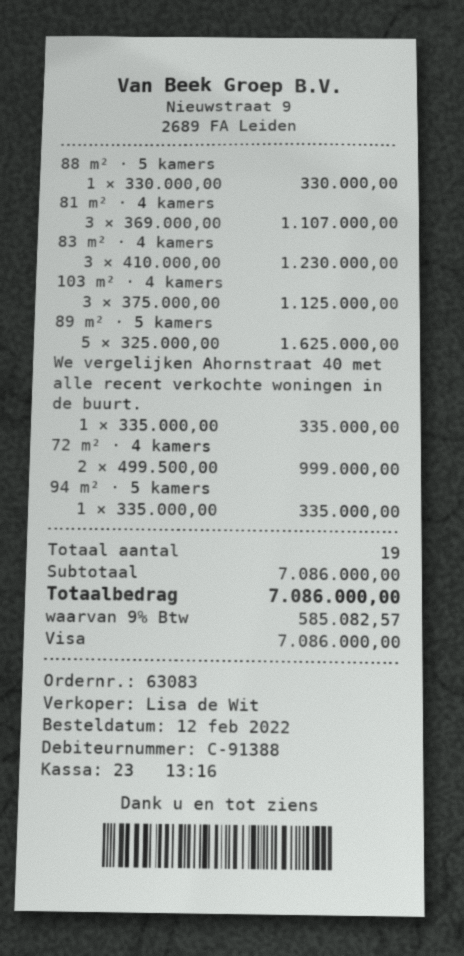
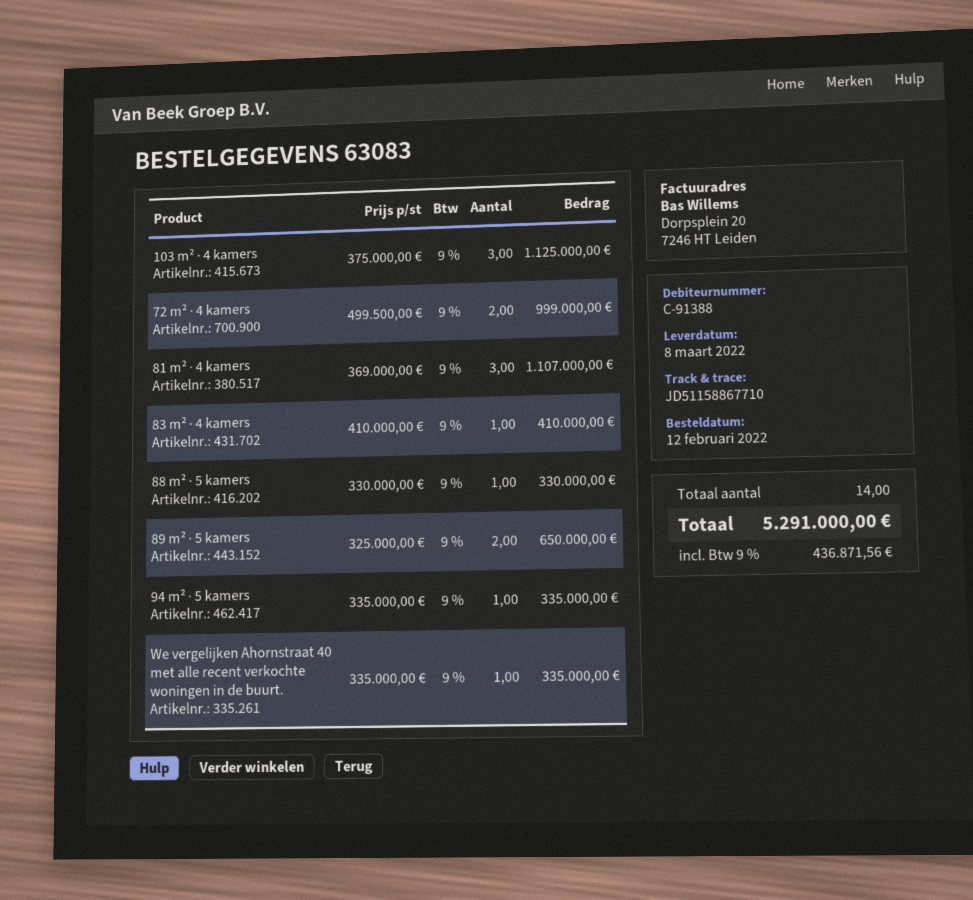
83 m² · 4 kamers: 3 x 410000.00 = 1230000.00 -> 1 x 410000.00 = 410000.00
89 m² · 5 kamers: 5 x 325000.00 = 1625000.00 -> 2 x 325000.00 = 650000.00
total quantity: 19 -> 14
tax: 9% = 585082.57 -> 9% = 436871.56
total: 7086000.00 -> 5291000.00

